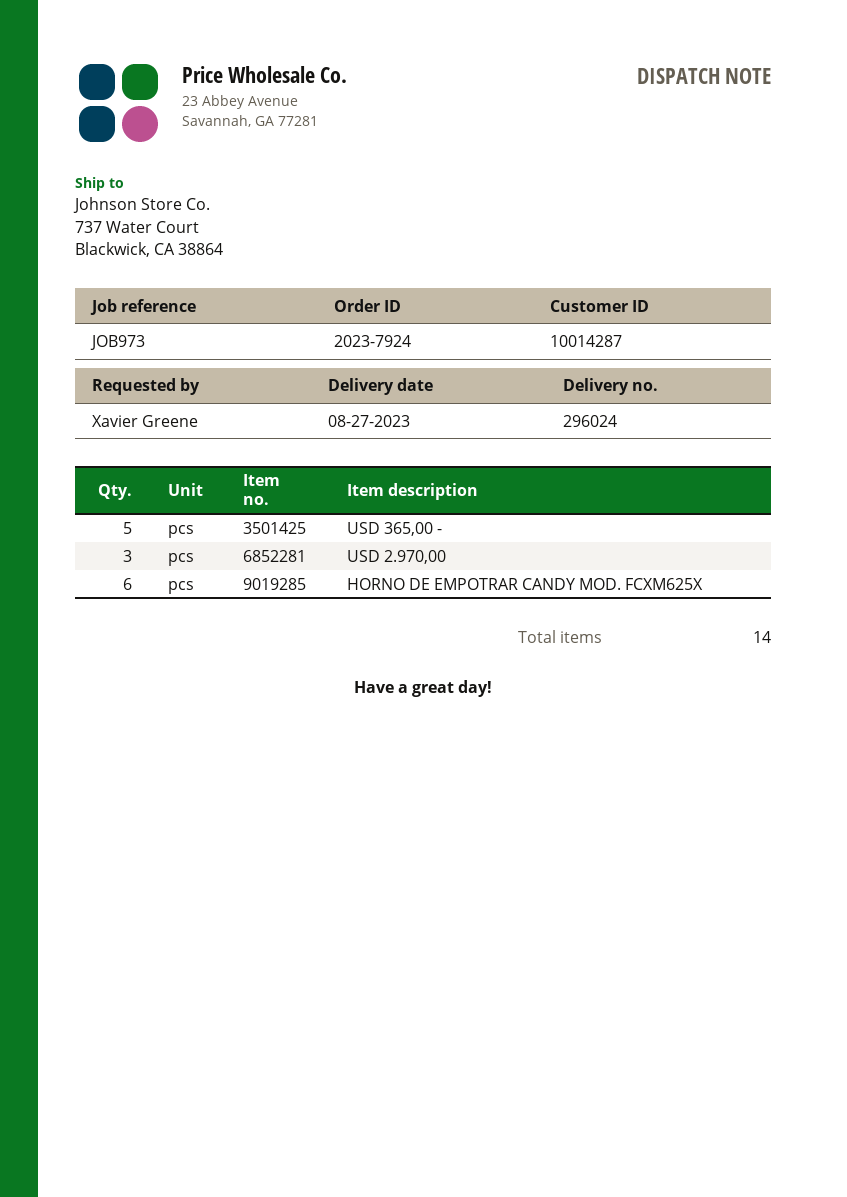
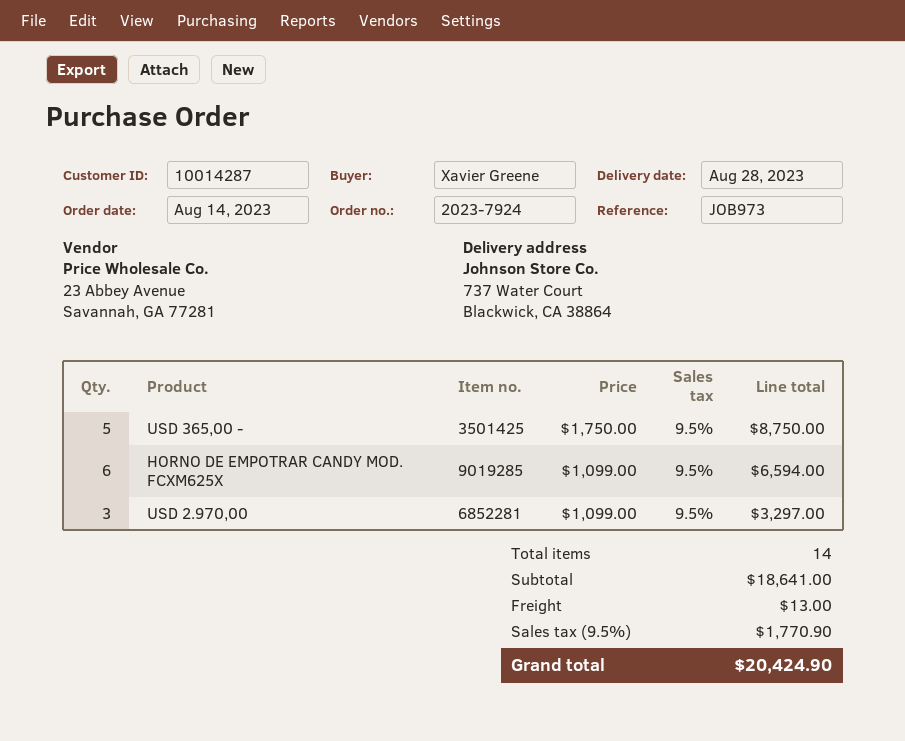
delivery date: 2023-08-27 -> 2023-08-28

